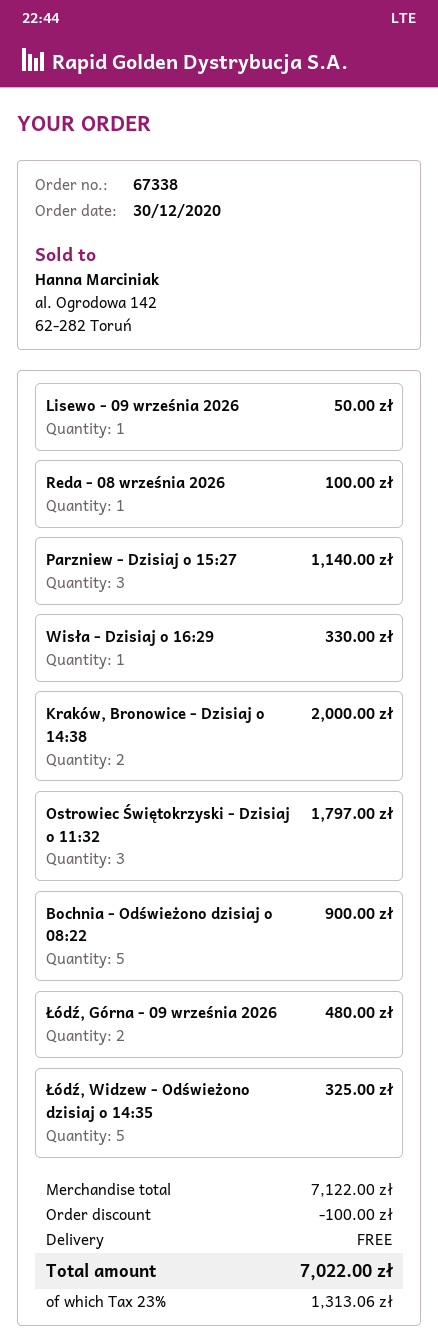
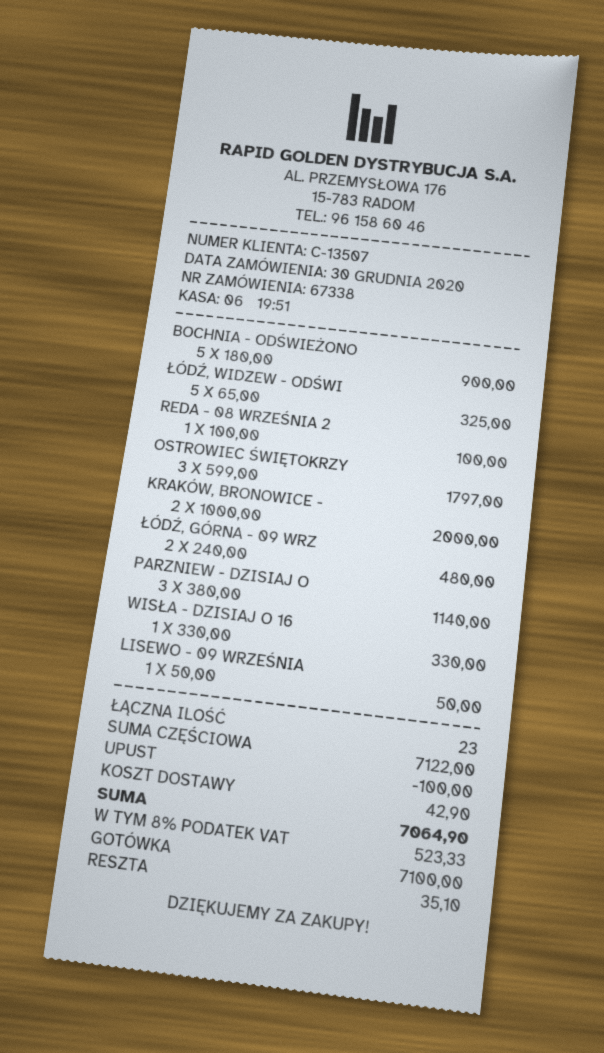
shipping: 0.00 -> 42.90
tax: 23% = 1313.06 -> 8% = 523.33
total: 7022.00 -> 7064.90

